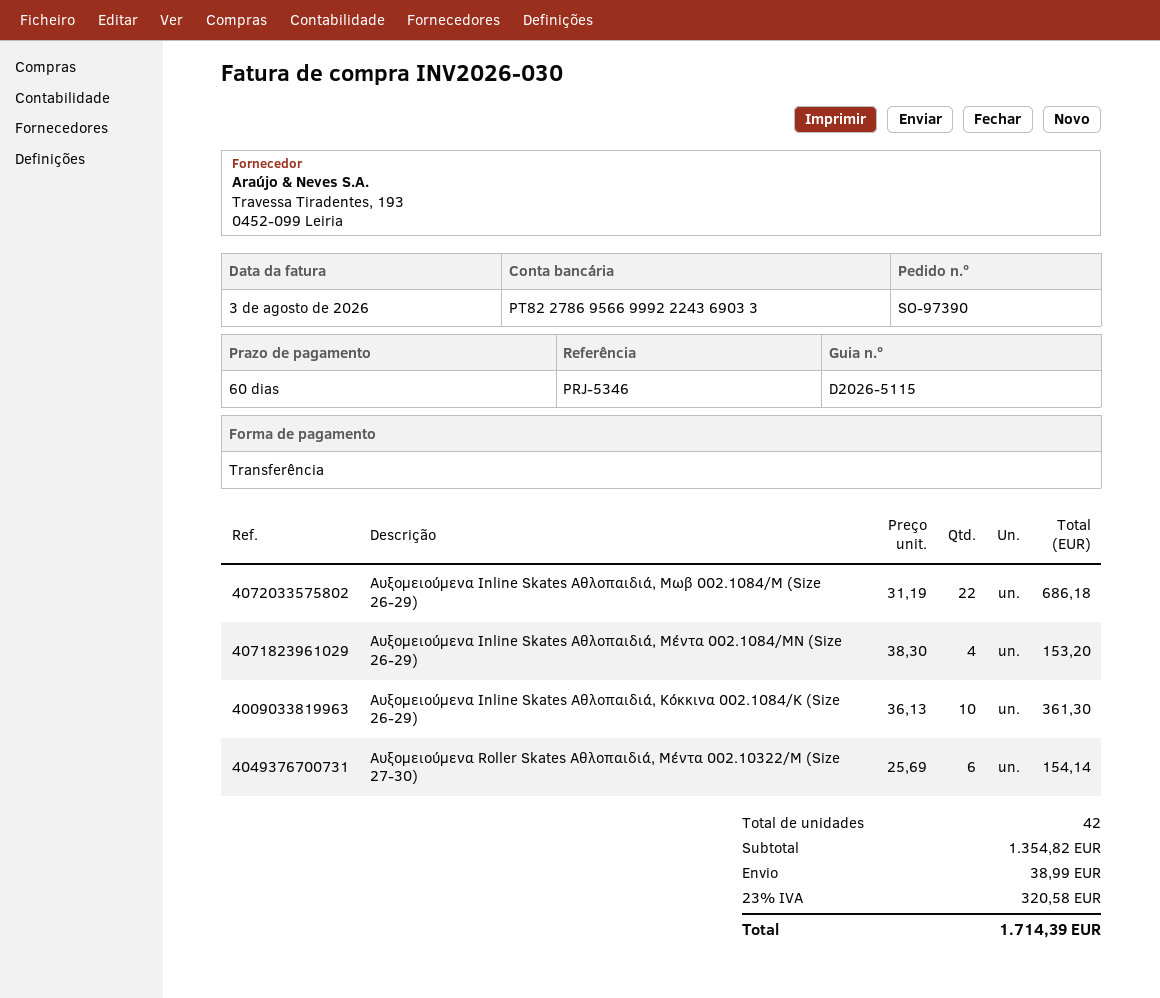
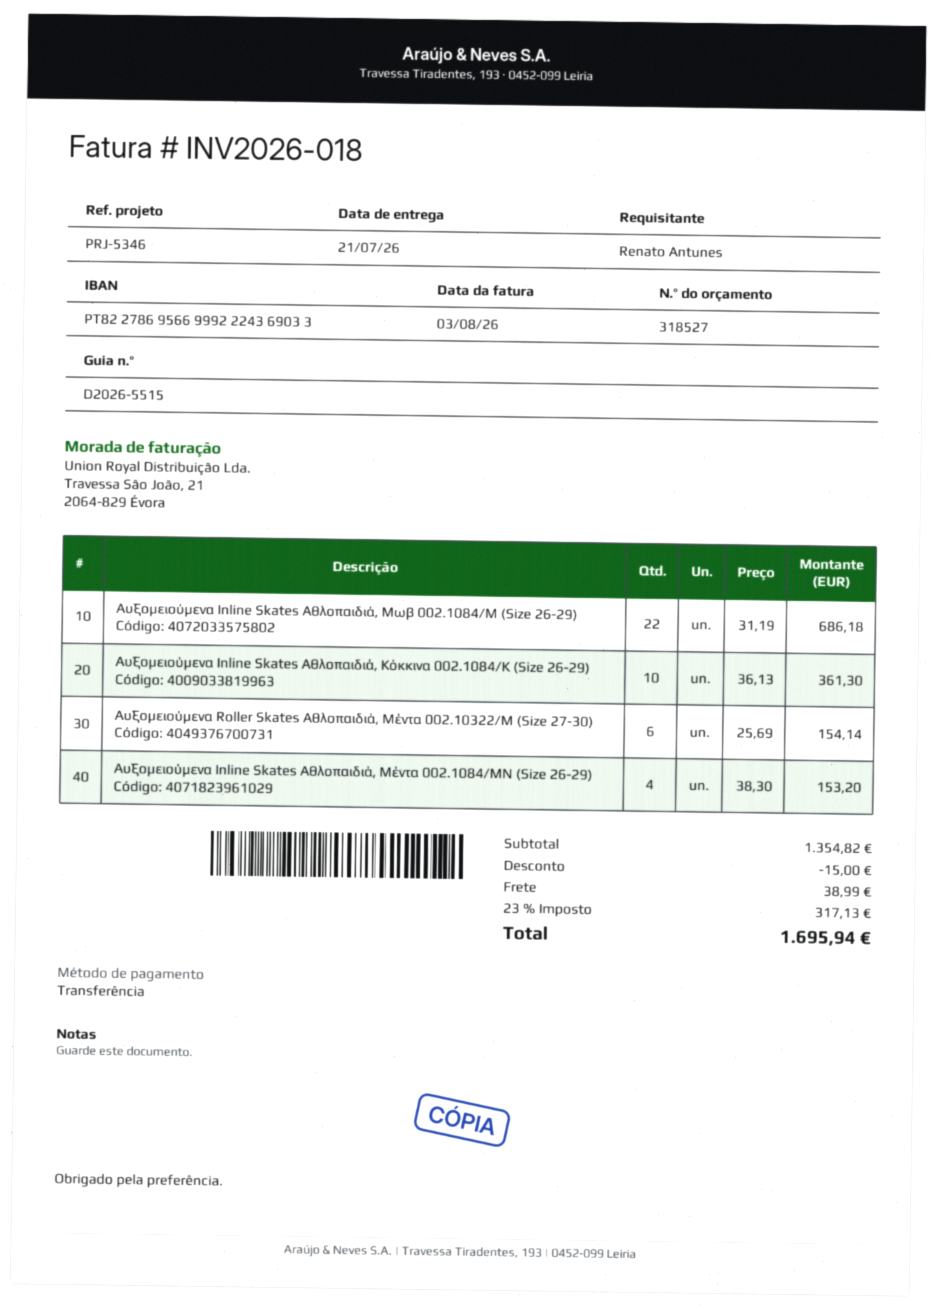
delivery note number: D2026-5115 -> D2026-5515
invoice number: INV2026-030 -> INV2026-018
discount: none -> 15.00
tax: 23% = 320.58 -> 23% = 317.13
total: 1714.39 -> 1695.94

